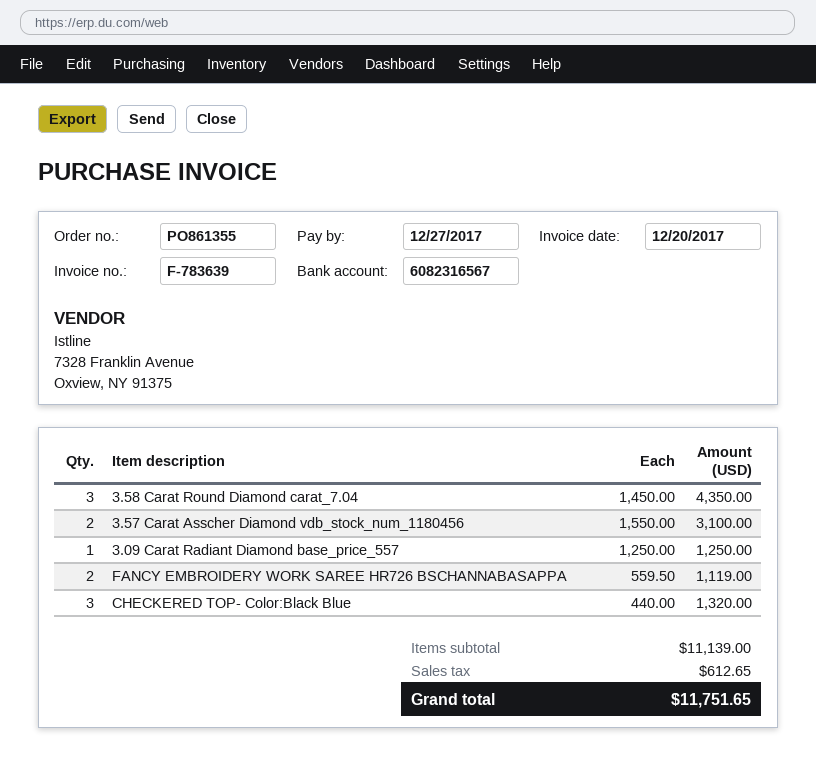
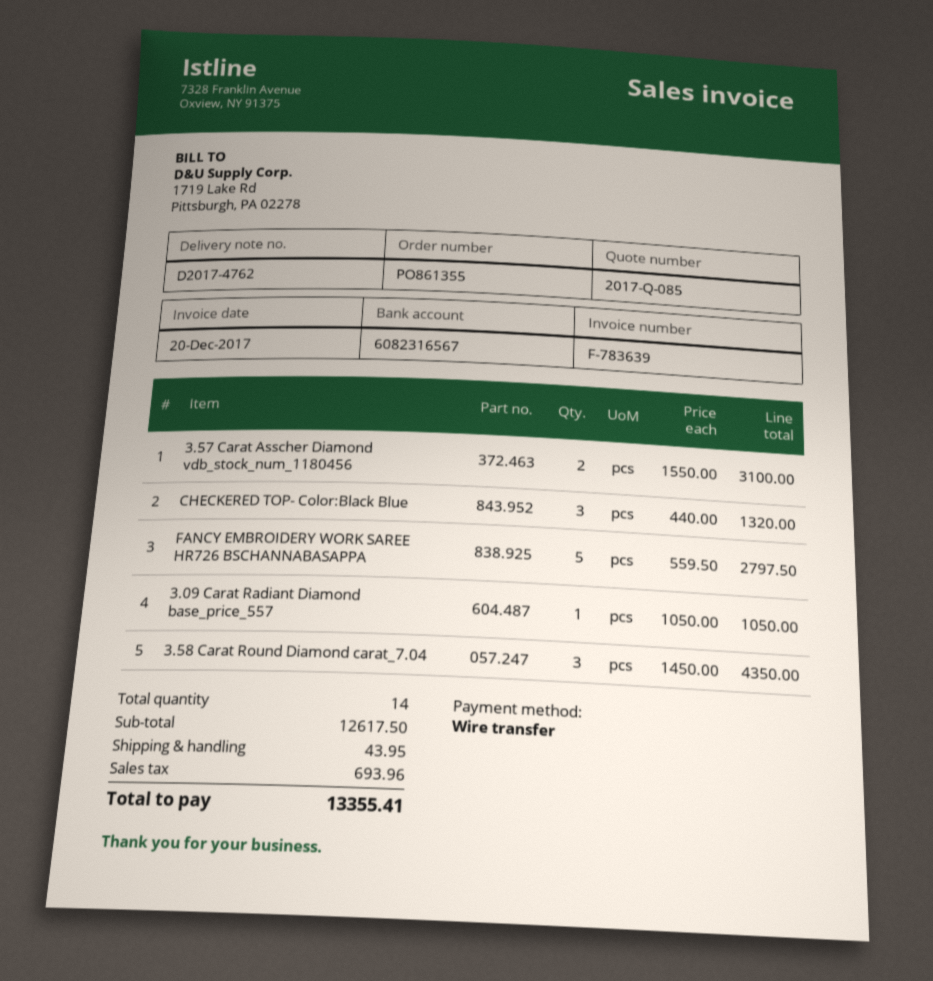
3.09 Carat Radiant Diamond base_price_557: 1 x 1250.00 = 1250.00 -> 1 x 1050.00 = 1050.00
FANCY EMBROIDERY WORK SAREE HR726 BSCHANNABASAPPA: 2 x 559.50 = 1119.00 -> 5 x 559.50 = 2797.50
subtotal: 11139.00 -> 12617.50
shipping: none -> 43.95
tax: 612.65 -> 693.96
total: 11751.65 -> 13355.41

